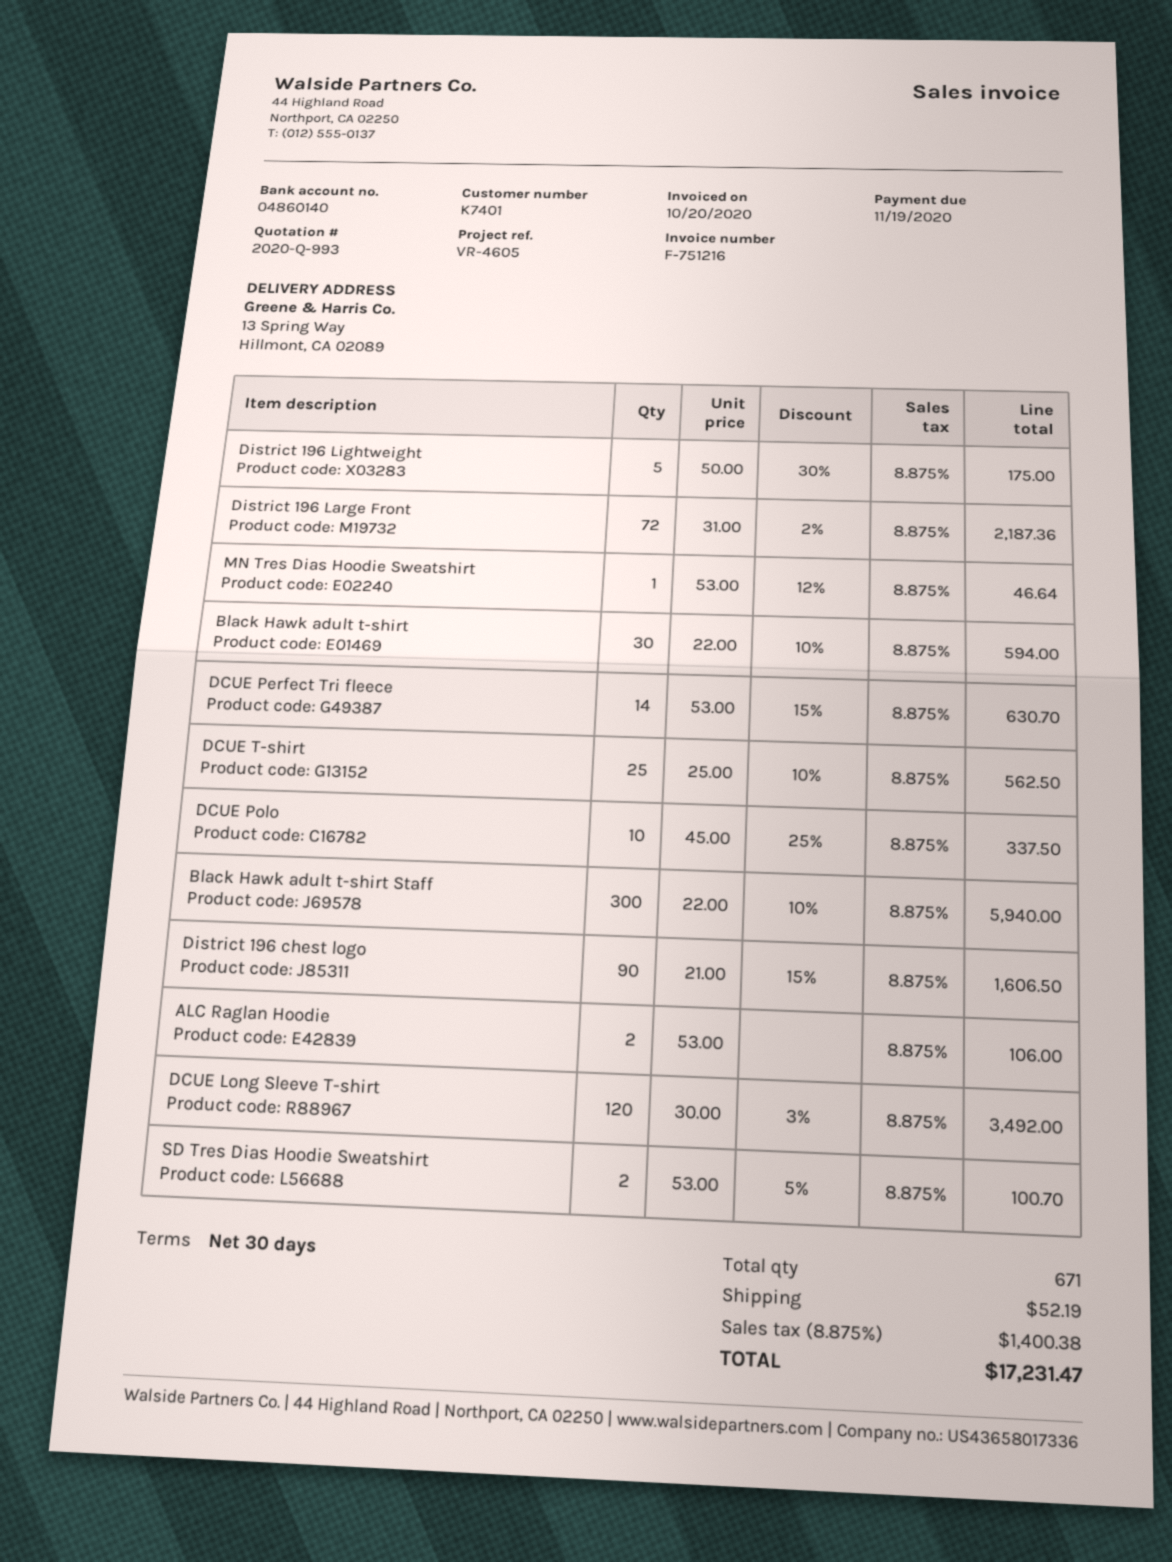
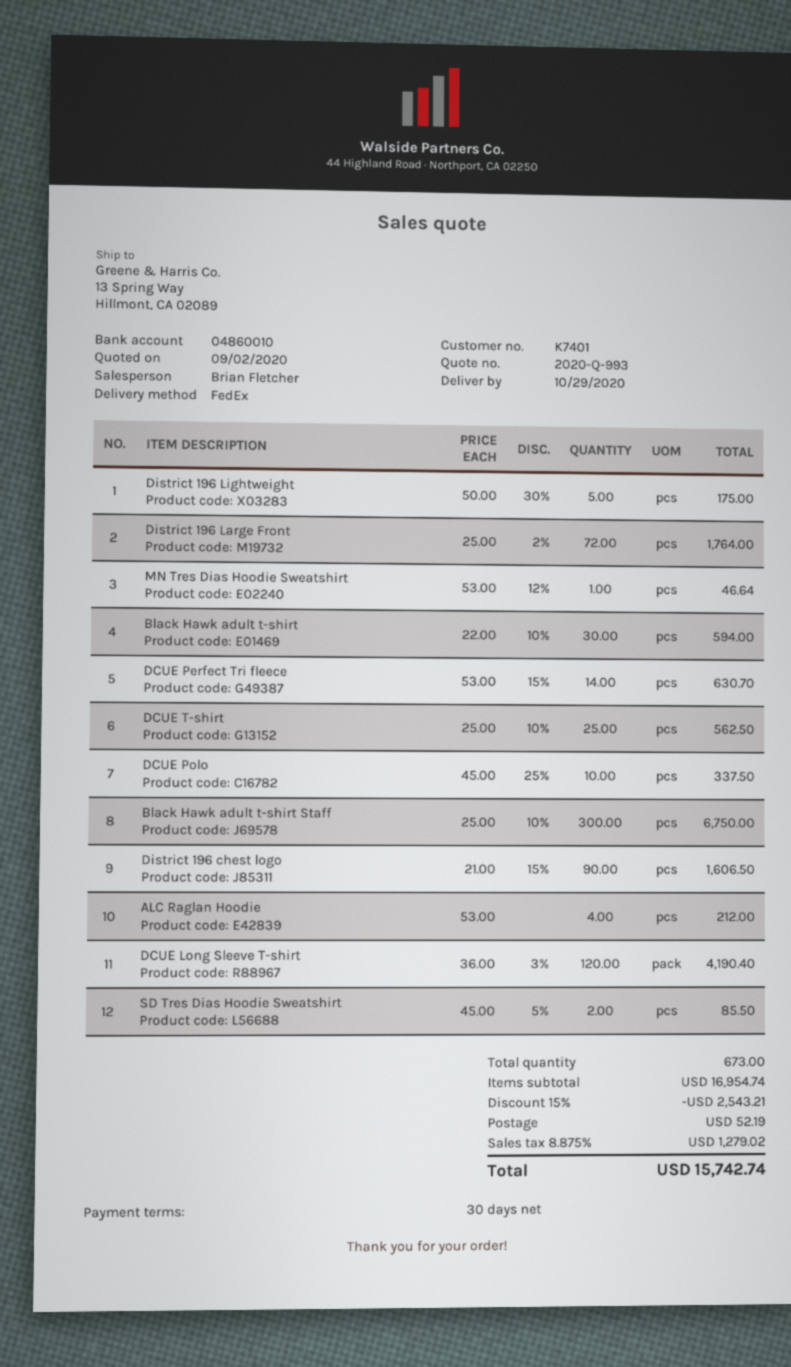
bank account: 04860140 -> 04860010
District 196 Large Front: 72 x 31.00 - 2% = 2187.36 -> 72 x 25.00 - 2% = 1764.00
Black Hawk adult t-shirt Staff: 300 x 22.00 - 10% = 5940.00 -> 300 x 25.00 - 10% = 6750.00
ALC Raglan Hoodie: 2 x 53.00 = 106.00 -> 4 x 53.00 = 212.00
DCUE Long Sleeve T-shirt: 120 x 30.00 - 3% = 3492.00 -> 120 x 36.00 - 3% = 4190.40
SD Tres Dias Hoodie Sweatshirt: 2 x 53.00 - 5% = 100.70 -> 2 x 45.00 - 5% = 85.50
total quantity: 671 -> 673
discount: none -> 15% = 2543.21
tax: 8.875% = 1400.38 -> 8.875% = 1279.02
total: 17231.47 -> 15742.74

